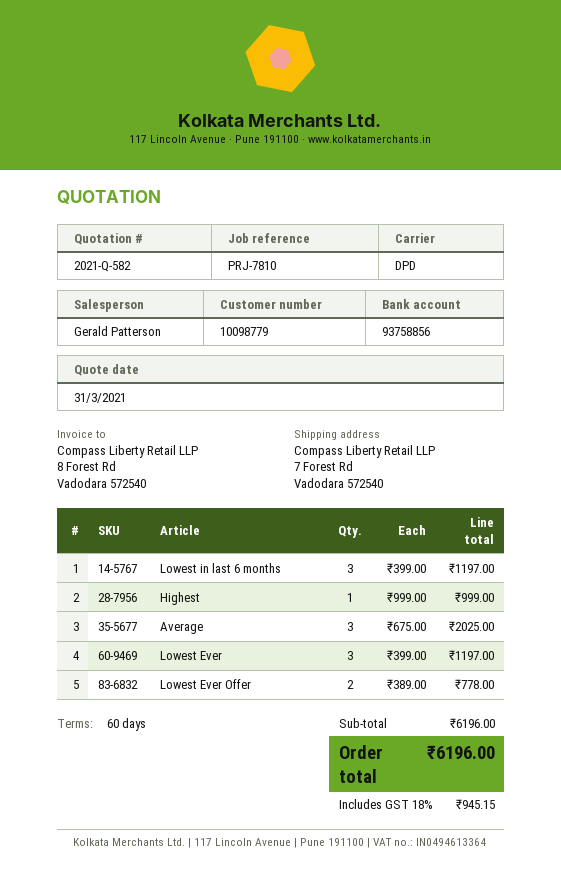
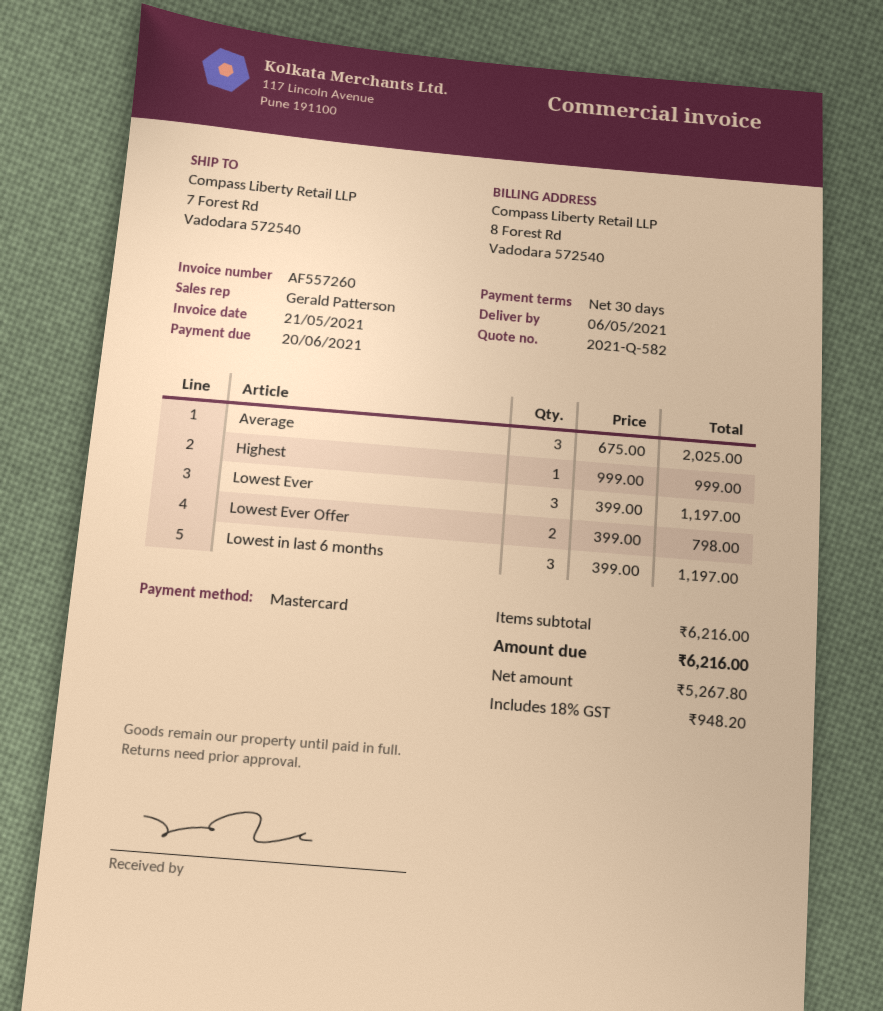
payment terms: 60 days -> 30 days
Lowest Ever Offer: 2 x 389.00 = 778.00 -> 2 x 399.00 = 798.00
subtotal: 6196.00 -> 6216.00
tax: 18% = 945.15 -> 18% = 948.20
total: 6196.00 -> 6216.00

